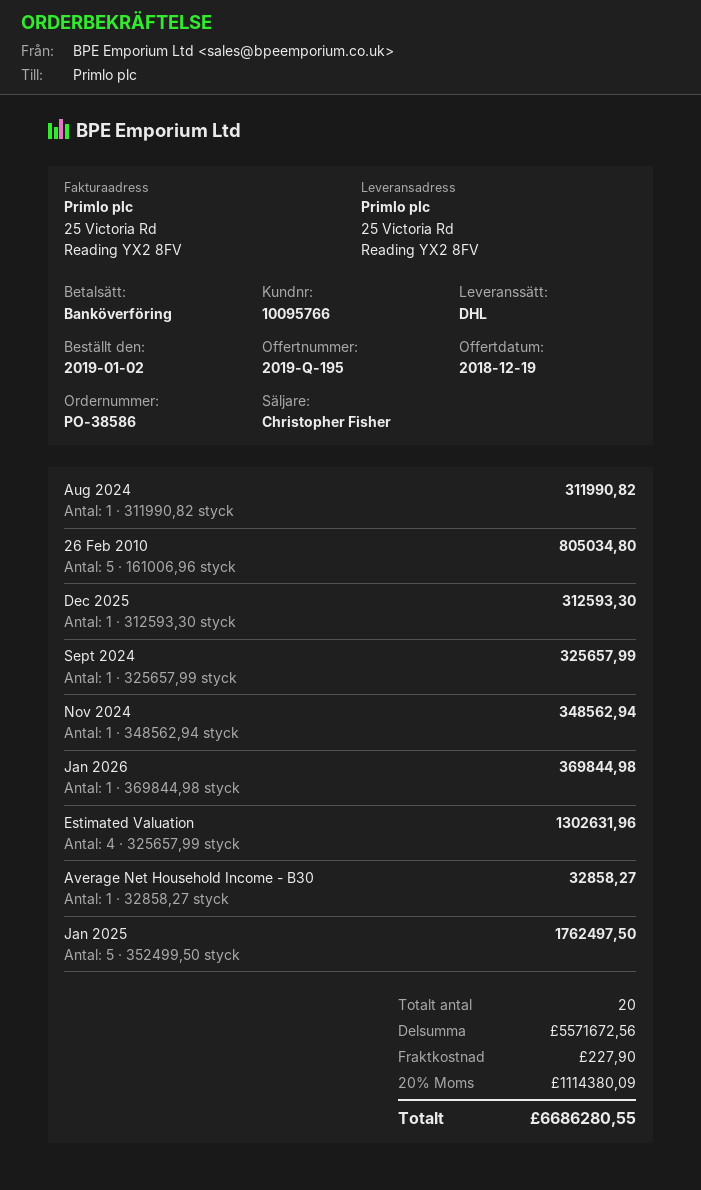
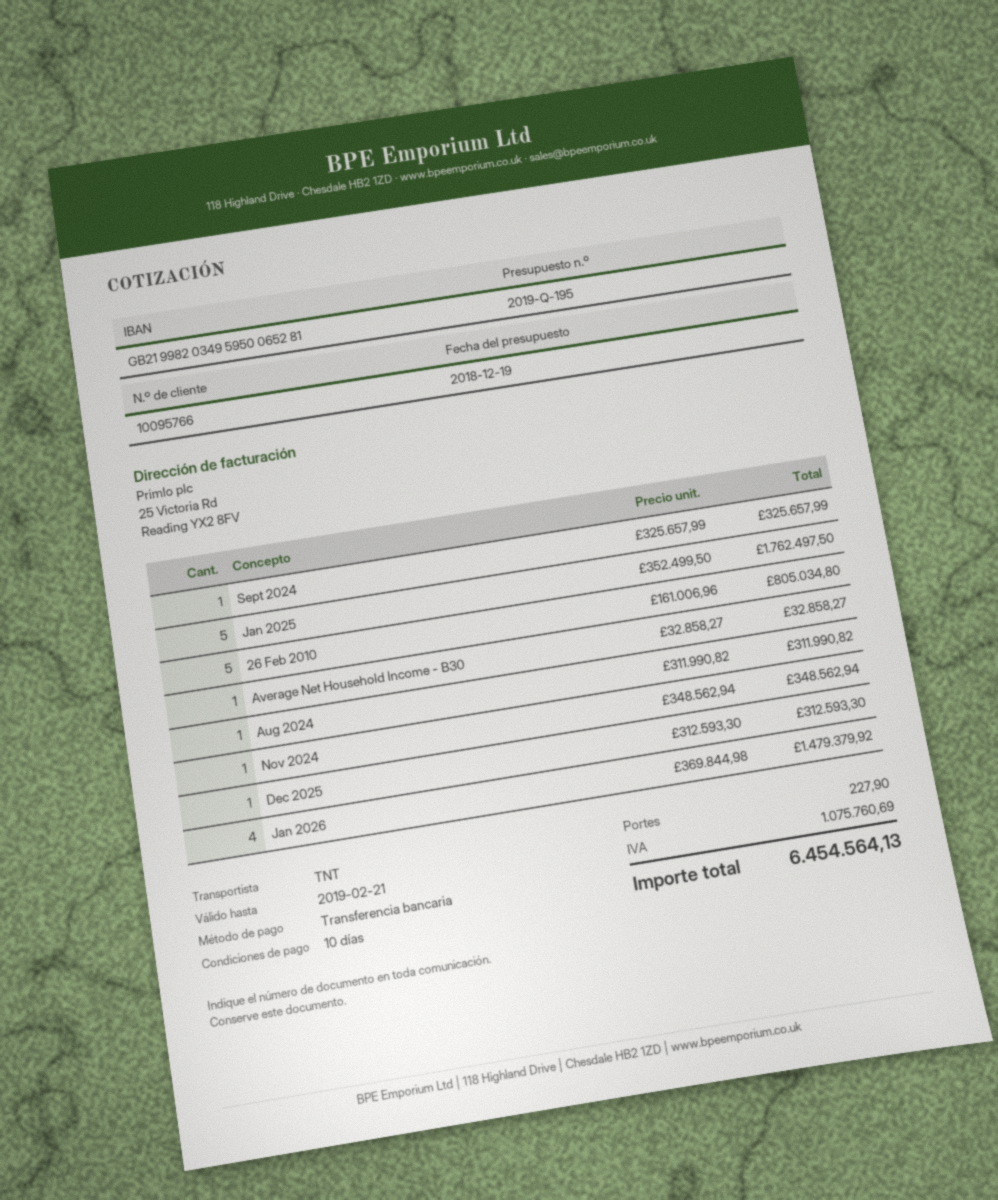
shipping method: DHL -> TNT
Jan 2026: 1 x 369844.98 = 369844.98 -> 4 x 369844.98 = 1479379.92
Estimated Valuation: 4 x 325657.99 = 1302631.96 -> none
tax: 1114380.09 -> 1075760.69
total: 6686280.55 -> 6454564.13

